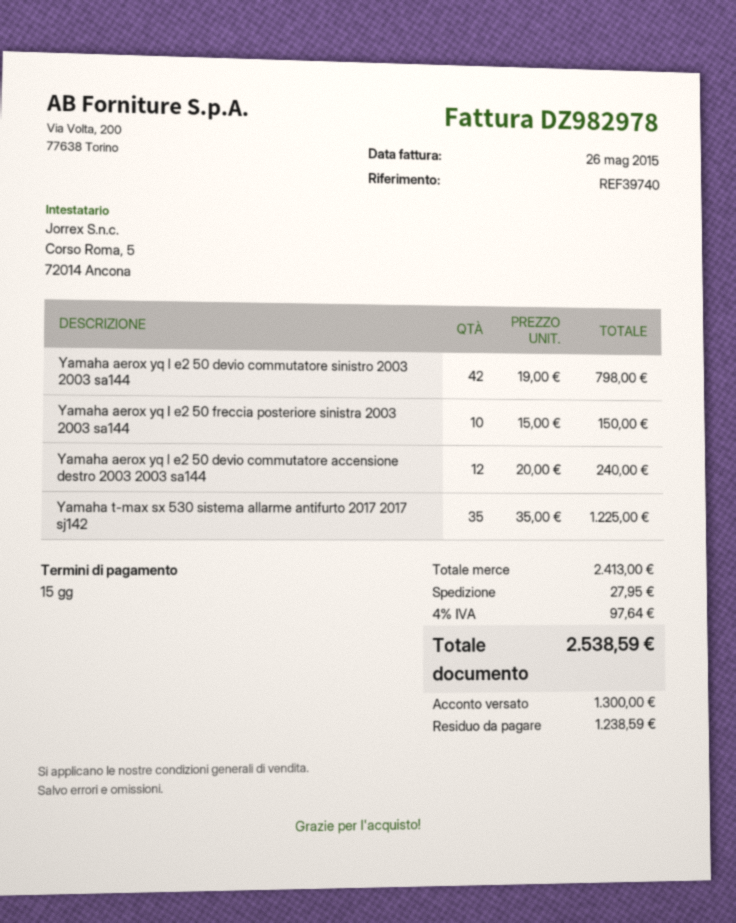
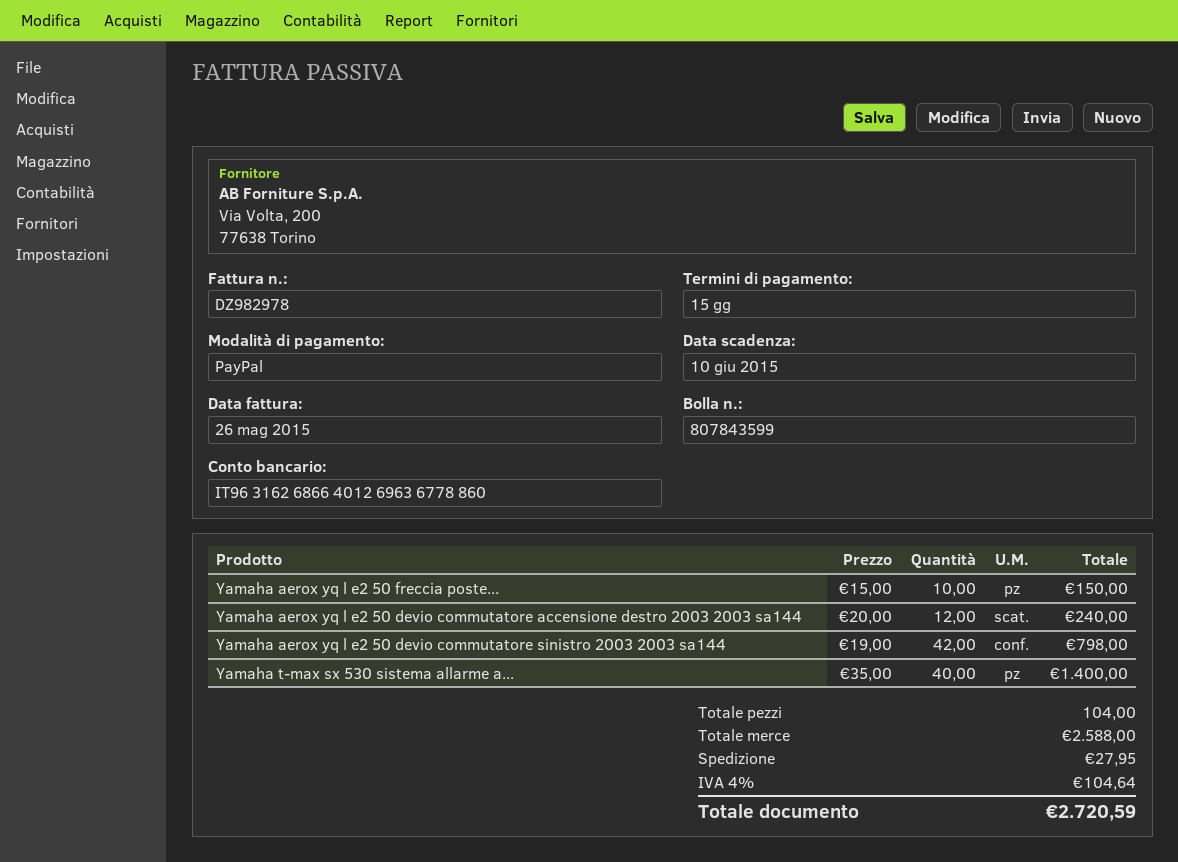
Yamaha t-max sx 530 sistema allarme antifurto 2017 2017 sj142: 35 x 35.00 = 1225.00 -> 40 x 35.00 = 1400.00
subtotal: 2413.00 -> 2588.00
tax: 4% = 97.64 -> 4% = 104.64
total: 2538.59 -> 2720.59

